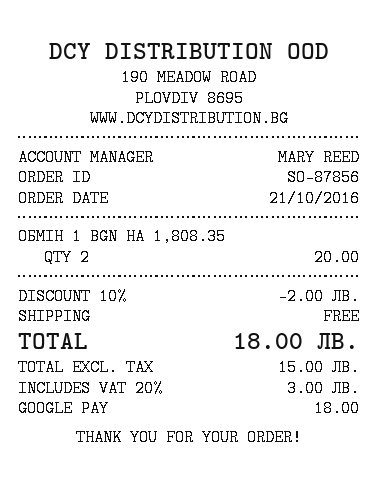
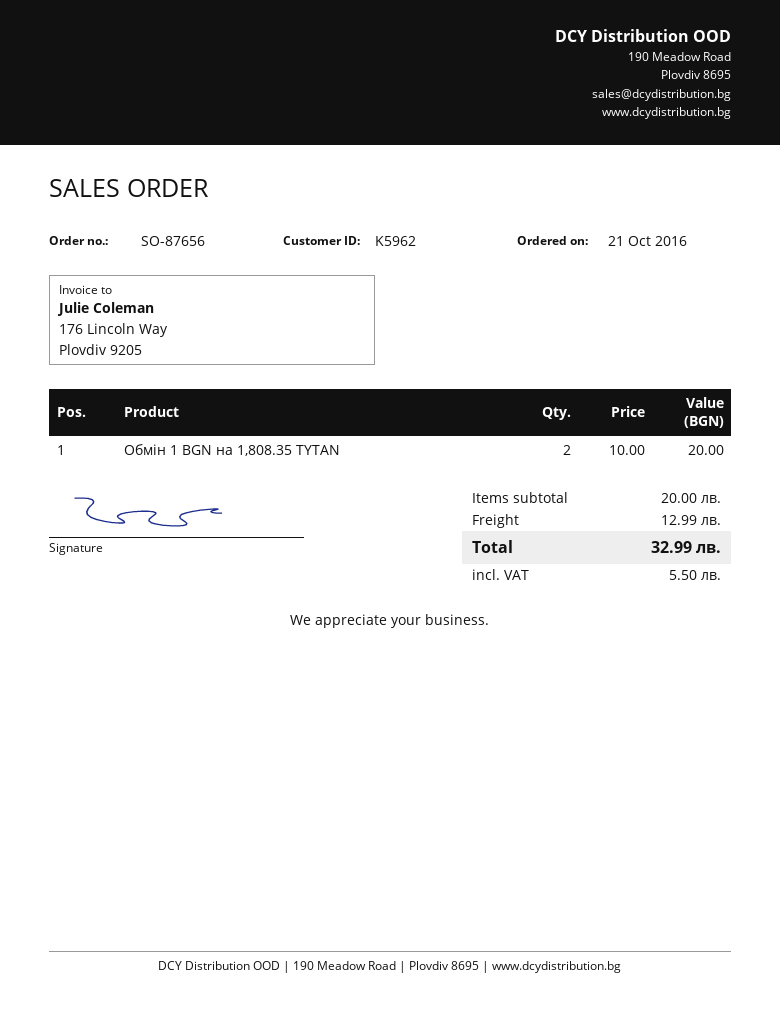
order number: SO-87856 -> SO-87656
discount: 10% = 2.00 -> none
shipping: 0.00 -> 12.99
tax: 3.00 -> 5.50
total: 18.00 -> 32.99

